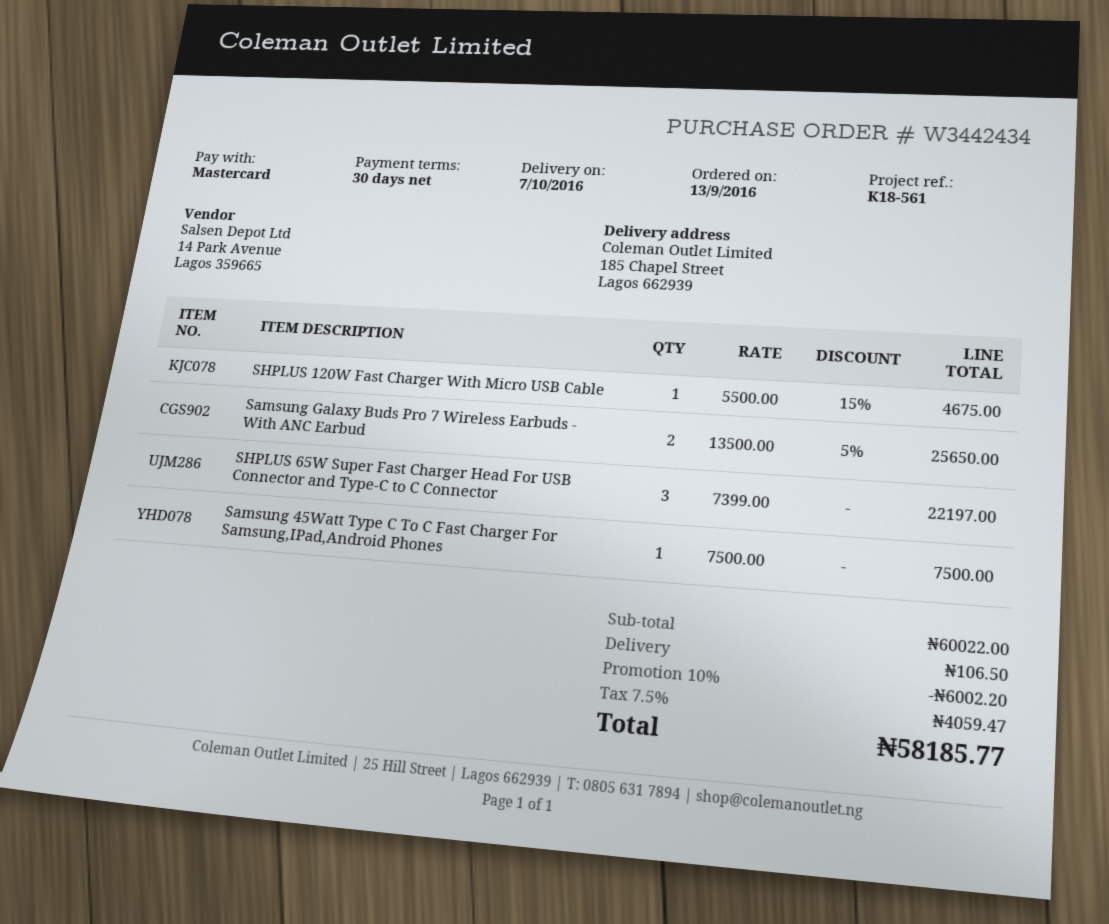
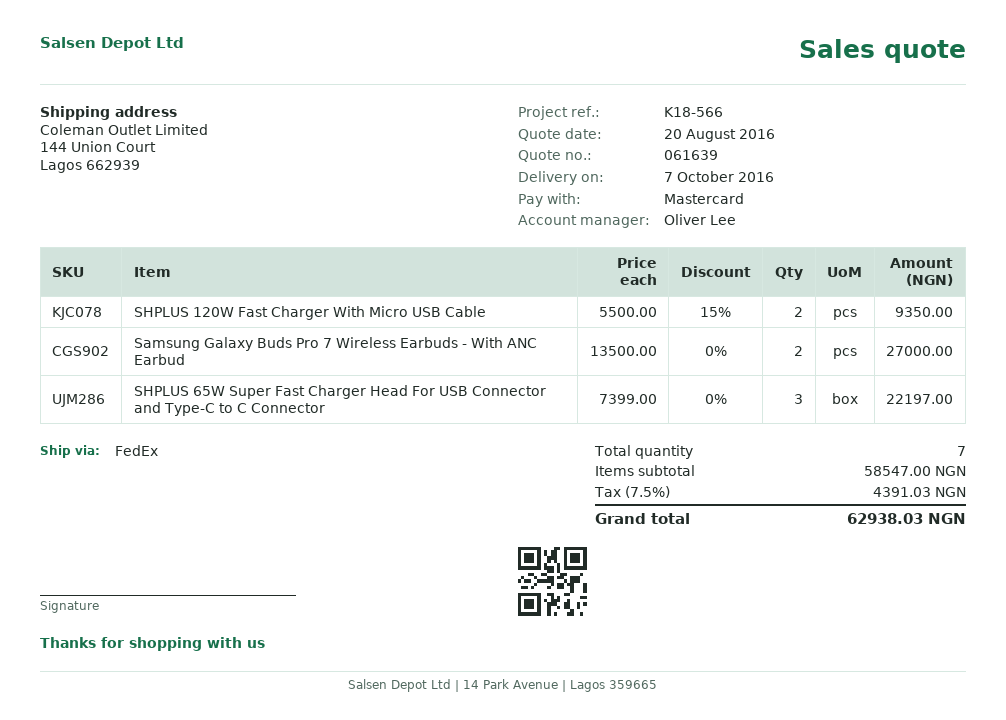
reference: K18-561 -> K18-566
ship to: 185 Chapel Street, Lagos 662939 -> 144 Union Court, Lagos 662939
SHPLUS 120W Fast Charger With Micro USB Cable: 1 x 5500.00 - 15% = 4675.00 -> 2 x 5500.00 - 15% = 9350.00
Samsung Galaxy Buds Pro 7 Wireless Earbuds - With ANC Earbud: 2 x 13500.00 - 5% = 25650.00 -> 2 x 13500.00 = 27000.00
Samsung 45Watt Type C To C Fast Charger For Samsung,IPad,Android Phones: 1 x 7500.00 = 7500.00 -> none
subtotal: 60022.00 -> 58547.00
discount: 10% = 6002.20 -> none
shipping: 106.50 -> none
tax: 7.5% = 4059.47 -> 7.5% = 4391.03
total: 58185.77 -> 62938.03

